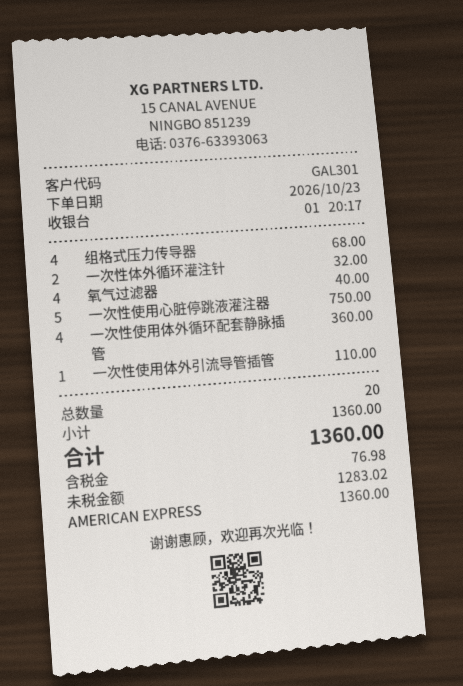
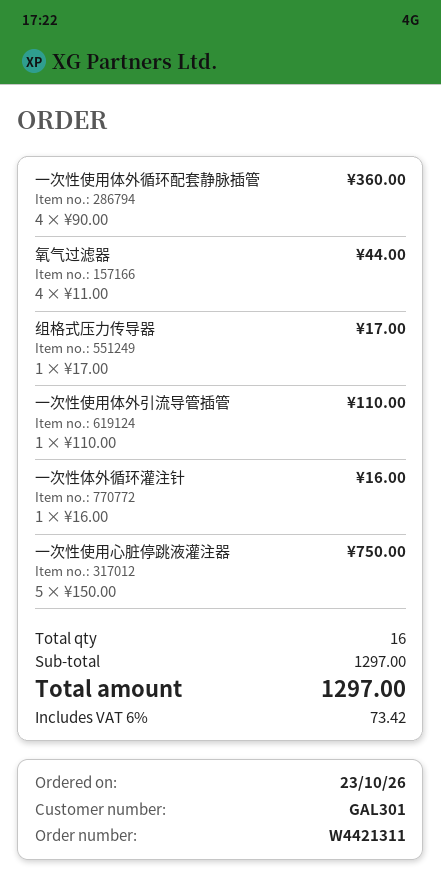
组格式压力传导器: 4 for 68.00 -> 1 for 17.00
一次性体外循环灌注针: 2 for 32.00 -> 1 for 16.00
氧气过滤器: 4 for 40.00 -> 4 for 44.00
total quantity: 20 -> 16
subtotal: 1360.00 -> 1297.00
tax: 76.98 -> 73.42
total: 1360.00 -> 1297.00

